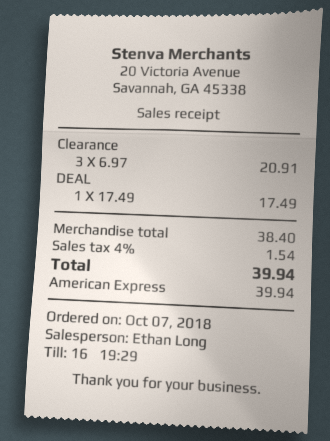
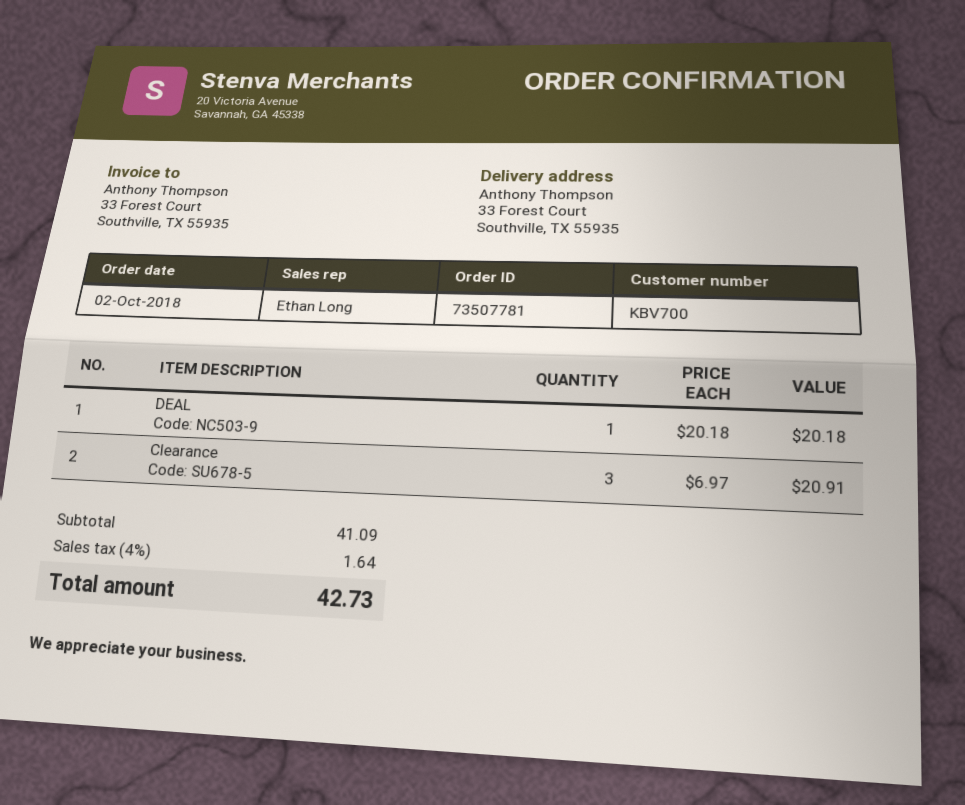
order date: 2018-10-07 -> 2018-10-02
DEAL: 1 x 17.49 = 17.49 -> 1 x 20.18 = 20.18
subtotal: 38.40 -> 41.09
tax: 4% = 1.54 -> 4% = 1.64
total: 39.94 -> 42.73

